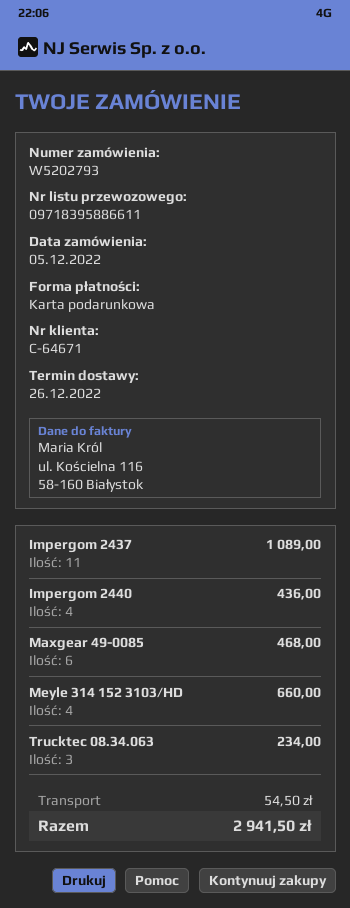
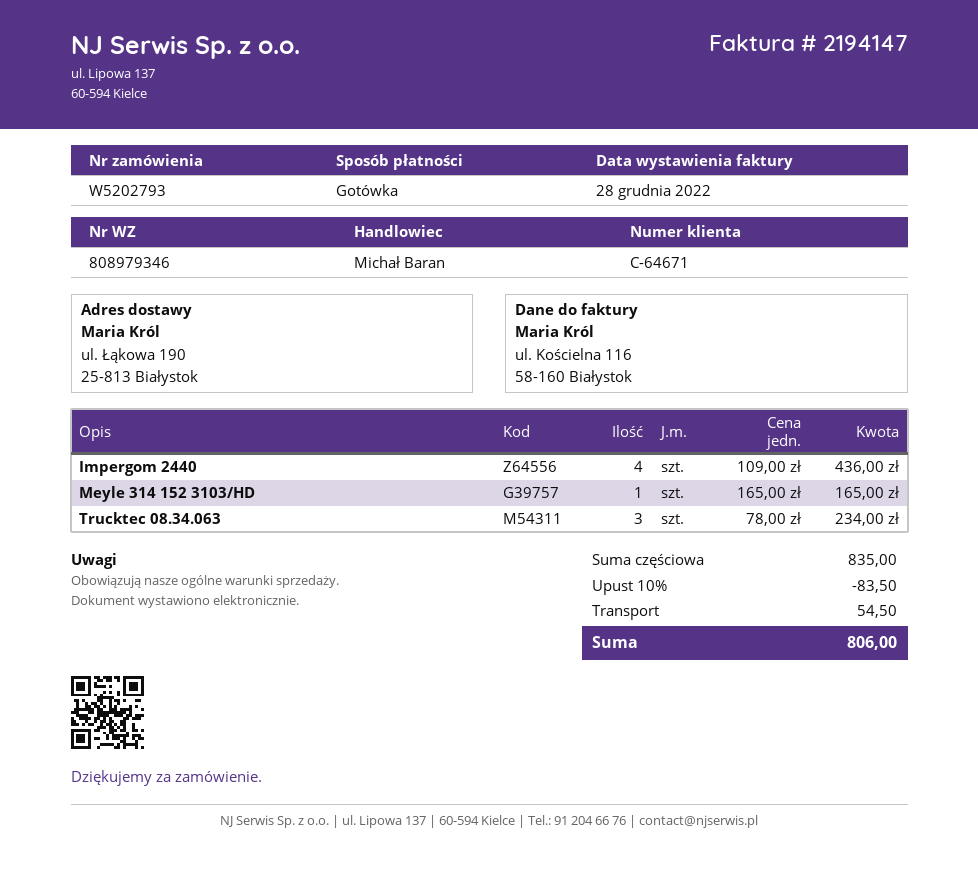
payment method: gift card -> cash
Impergom 2437: 11 for 1089.00 -> none
Maxgear 49-0085: 6 for 468.00 -> none
Meyle 314 152 3103/HD: 4 for 660.00 -> 1 for 165.00
discount: none -> 10% = 83.50
total: 2941.50 -> 806.00

